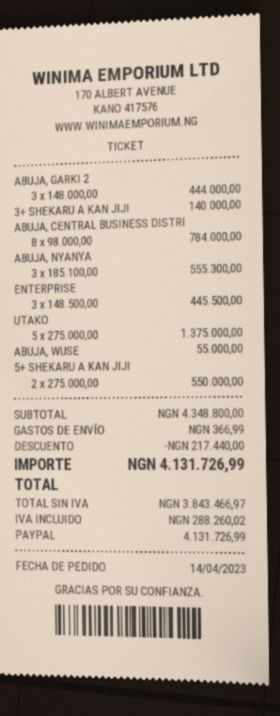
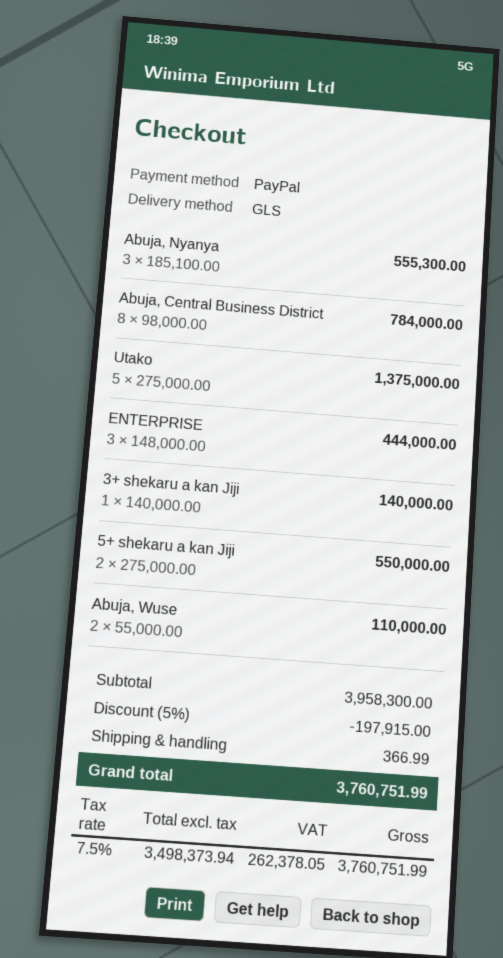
ABUJA, GARKI 2: 3 x 148000.00 = 444000.00 -> none
ENTERPRISE: 3 x 148500.00 = 445500.00 -> 3 x 148000.00 = 444000.00
ABUJA, WUSE: 1 x 55000.00 = 55000.00 -> 2 x 55000.00 = 110000.00
subtotal: 4348800.00 -> 3958300.00
discount: 217440.00 -> 197915.00
net: 3843466.97 -> 3498373.94
tax: 288260.02 -> 262378.05
total: 4131726.99 -> 3760751.99

